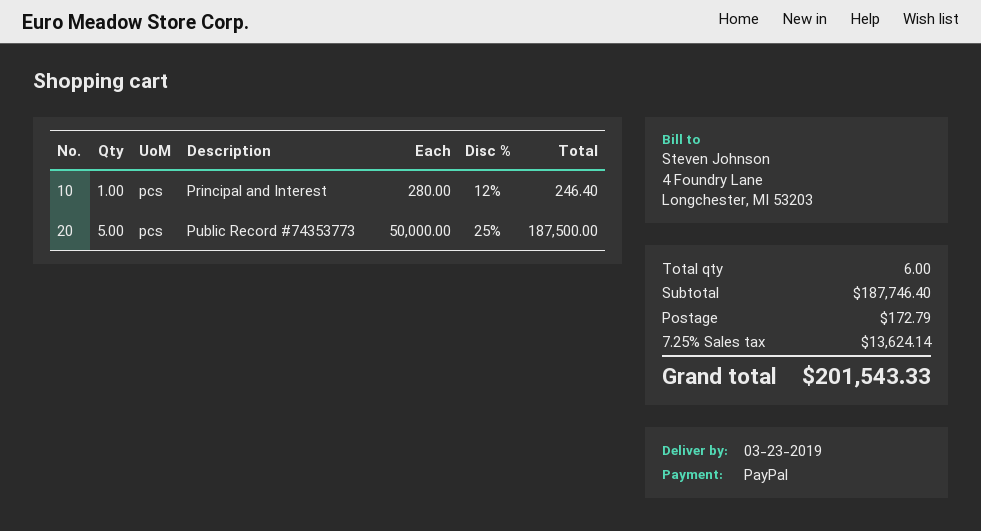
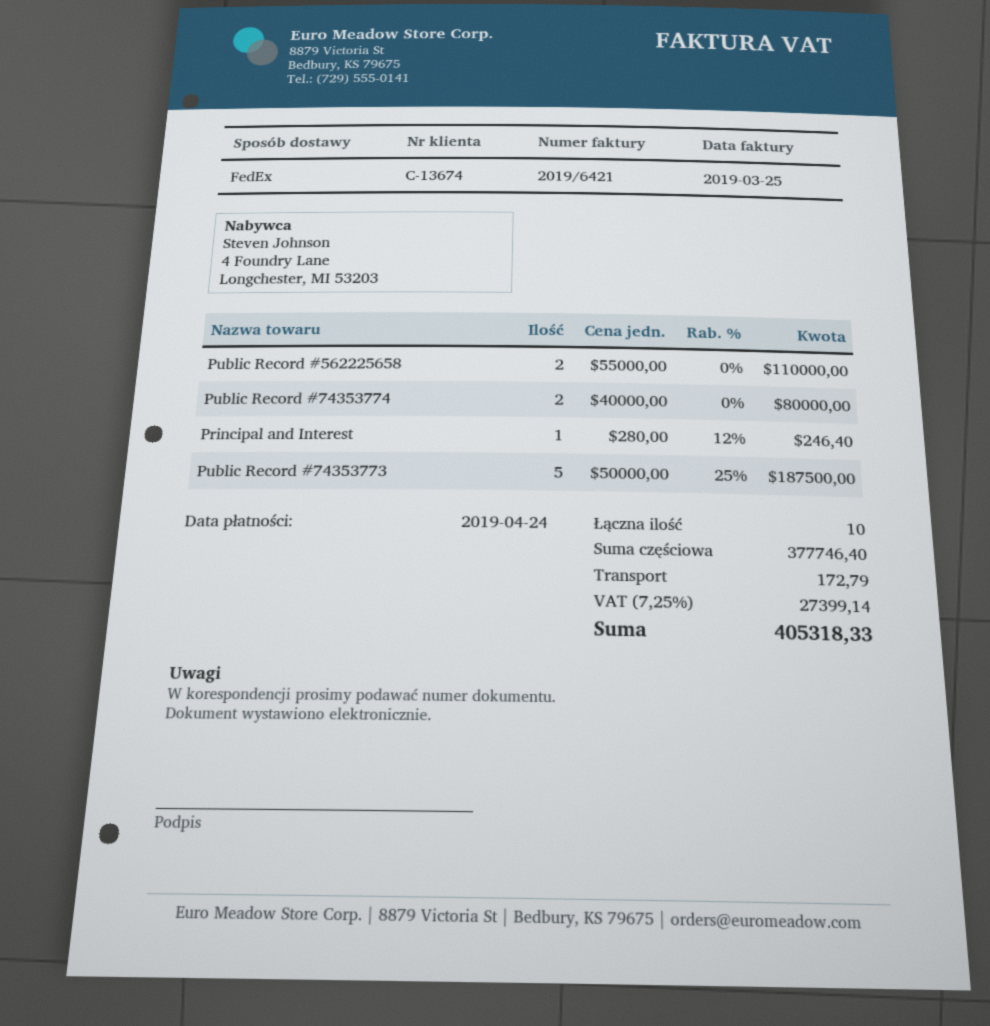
Public Record #562225658: none -> 2 x 55000.00 = 110000.00
Public Record #74353774: none -> 2 x 40000.00 = 80000.00
total quantity: 6 -> 10
subtotal: 187746.40 -> 377746.40
tax: 7.25% = 13624.14 -> 7.25% = 27399.14
total: 201543.33 -> 405318.33

